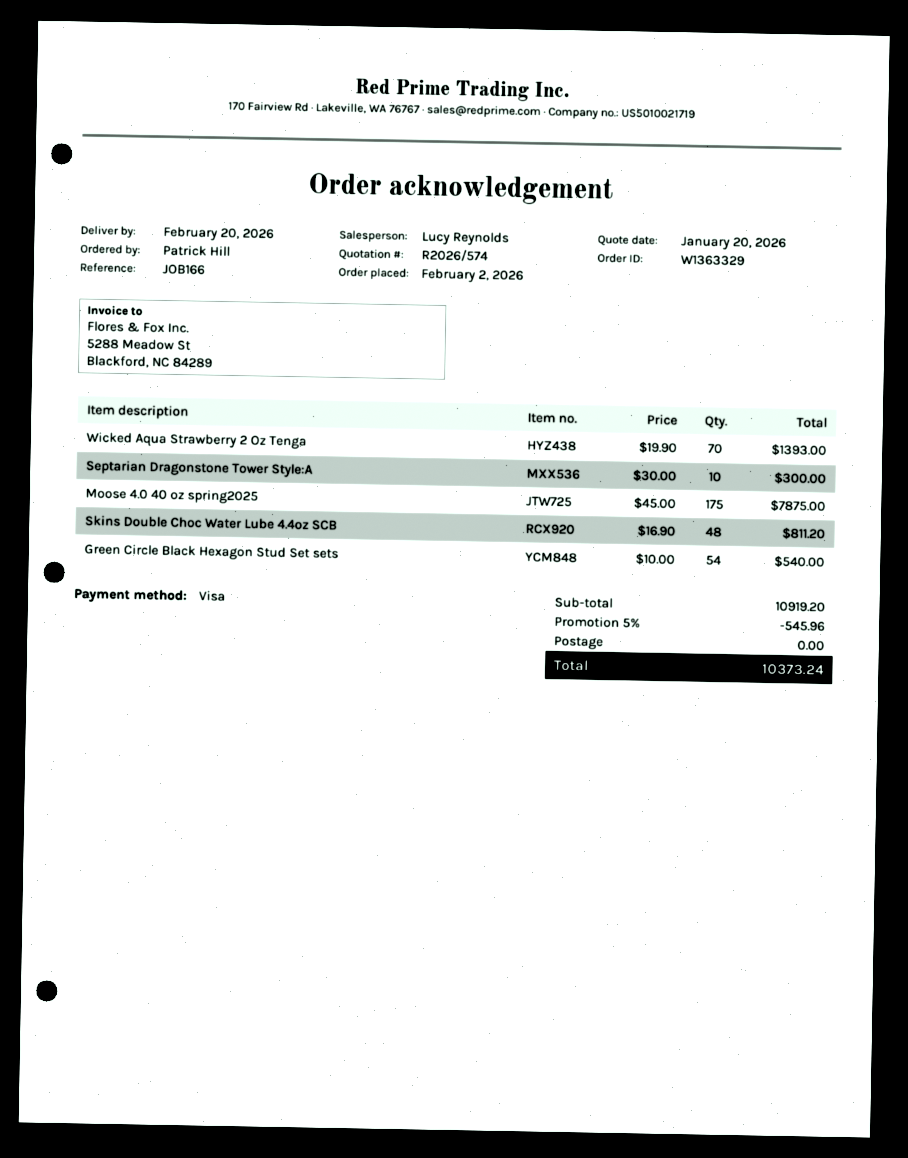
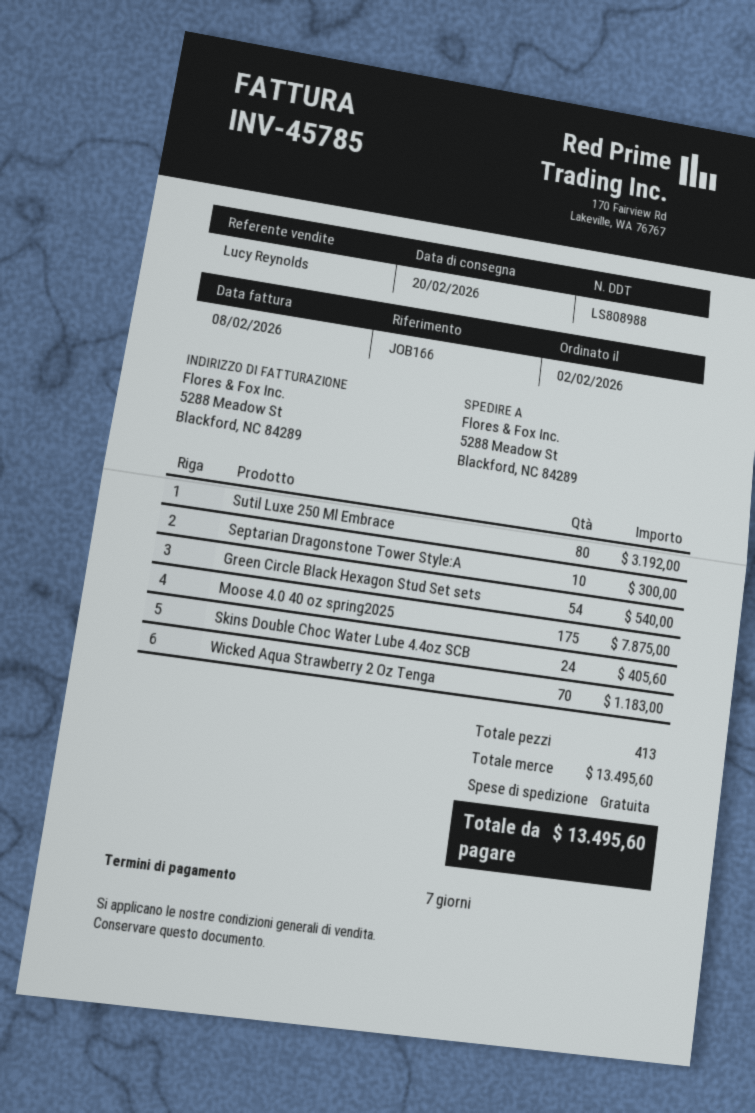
Wicked Aqua Strawberry 2 Oz Tenga: 70 for 1393.00 -> 70 for 1183.00
Skins Double Choc Water Lube 4.4oz SCB: 48 for 811.20 -> 24 for 405.60
Sutil Luxe 250 Ml Embrace: none -> 80 for 3192.00
subtotal: 10919.20 -> 13495.60
discount: 5% = 545.96 -> none
total: 10373.24 -> 13495.60

